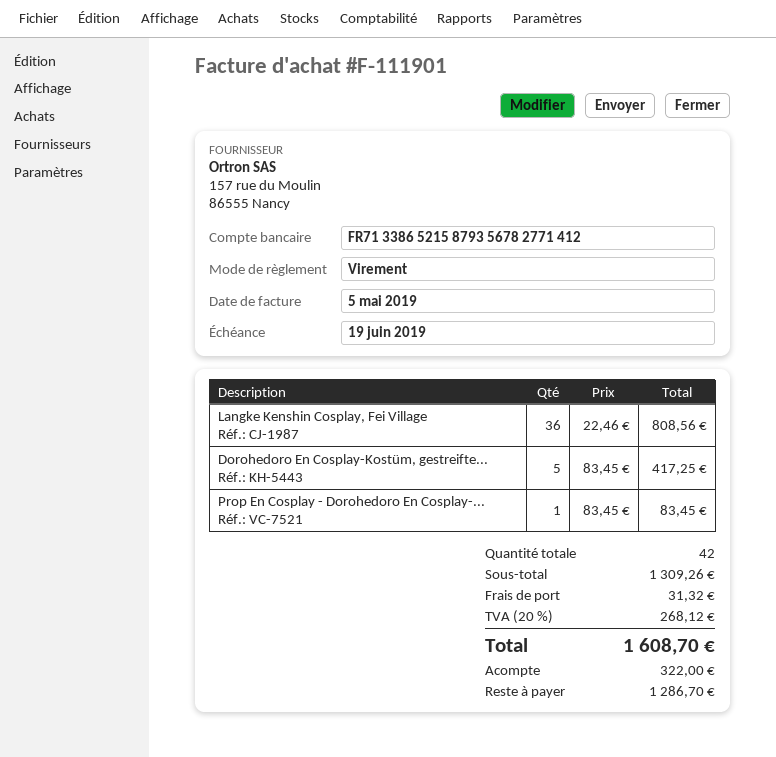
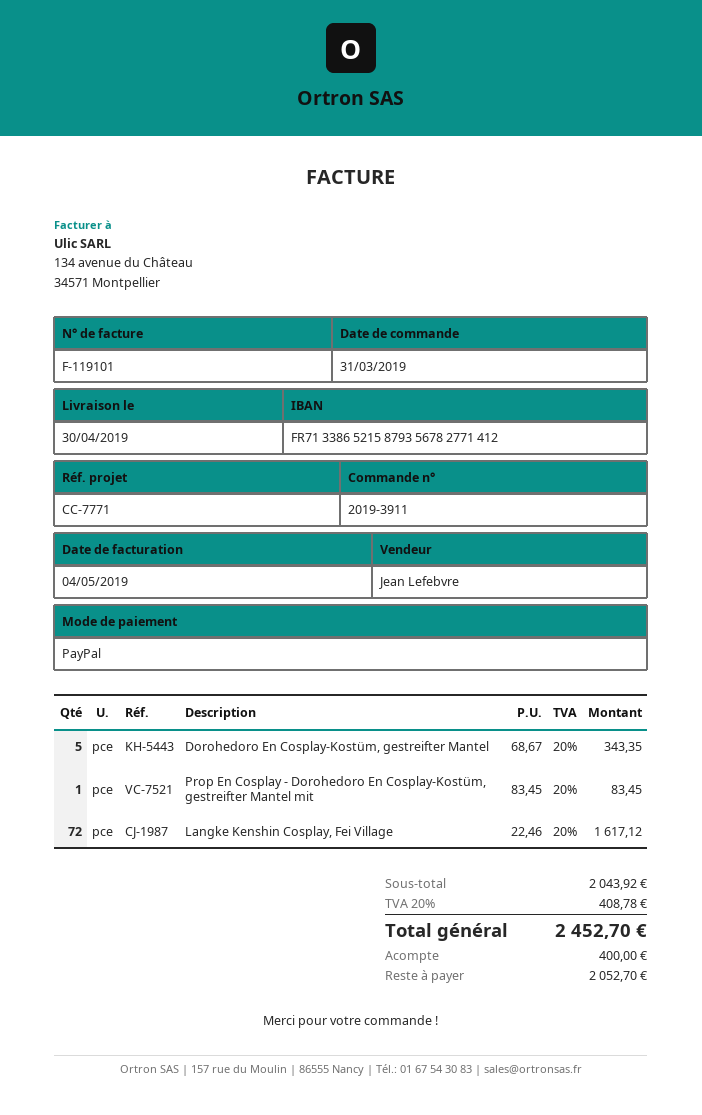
invoice number: F-111901 -> F-119101
invoice date: 2019-05-05 -> 2019-05-04
payment method: bank transfer -> PayPal
Langke Kenshin Cosplay, Fei Village: 36 x 22.46 = 808.56 -> 72 x 22.46 = 1617.12
Dorohedoro En Cosplay-Kostüm, gestreifte...: 5 x 83.45 = 417.25 -> 5 x 68.67 = 343.35
subtotal: 1309.26 -> 2043.92
shipping: 31.32 -> none
tax: 20% = 268.12 -> 20% = 408.78
total: 1608.70 -> 2452.70
deposit: 322.00 -> 400.00
balance: 1286.70 -> 2052.70

